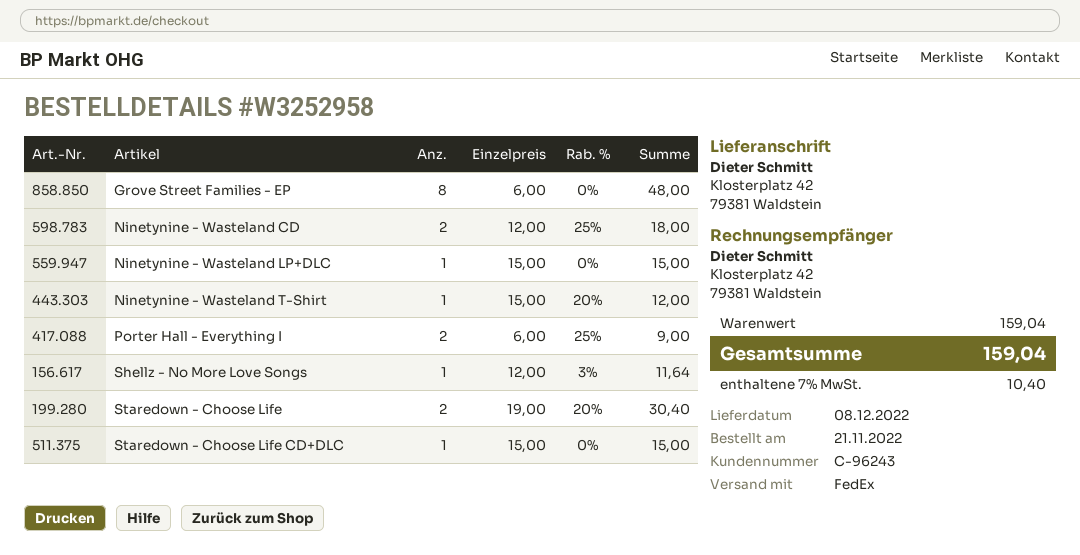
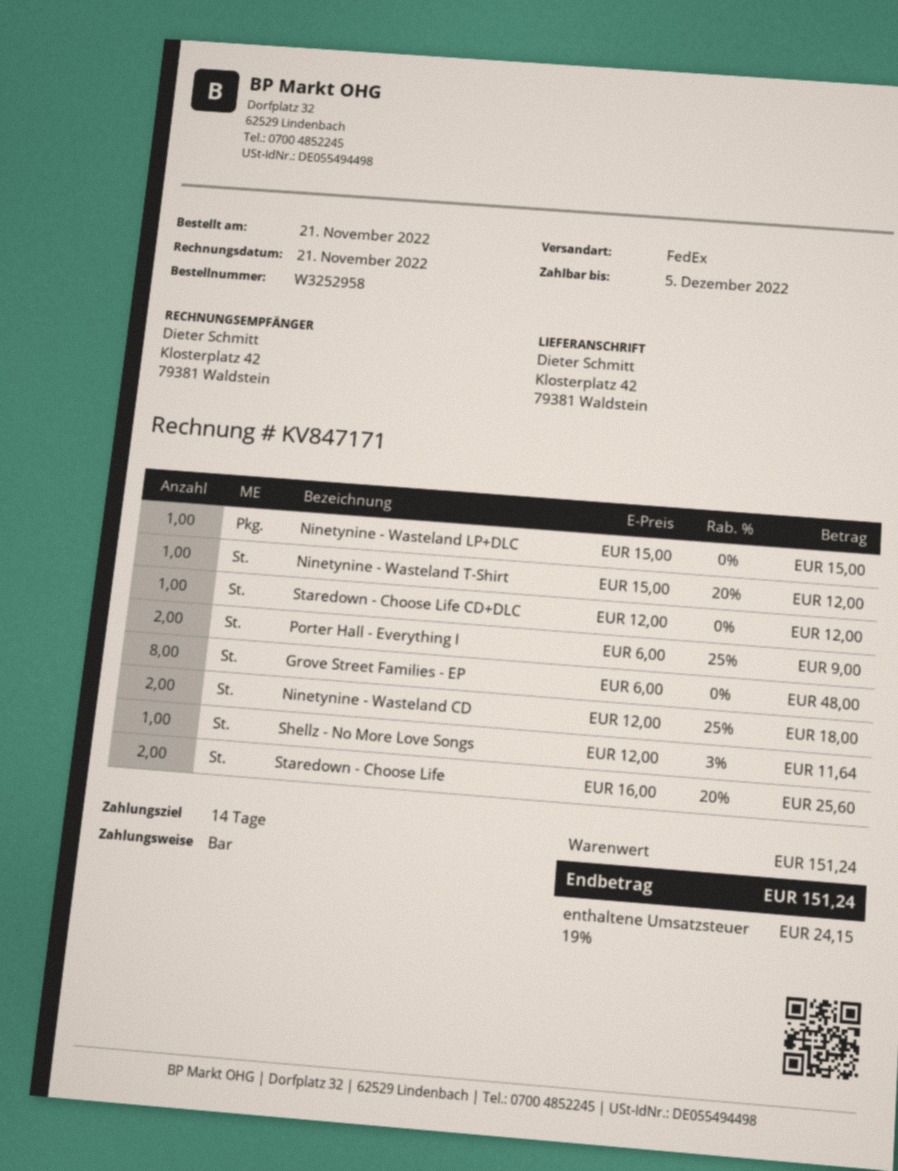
Staredown - Choose Life: 2 x 19.00 - 20% = 30.40 -> 2 x 16.00 - 20% = 25.60
Staredown - Choose Life CD+DLC: 1 x 15.00 = 15.00 -> 1 x 12.00 = 12.00
subtotal: 159.04 -> 151.24
tax: 7% = 10.40 -> 19% = 24.15
total: 159.04 -> 151.24

